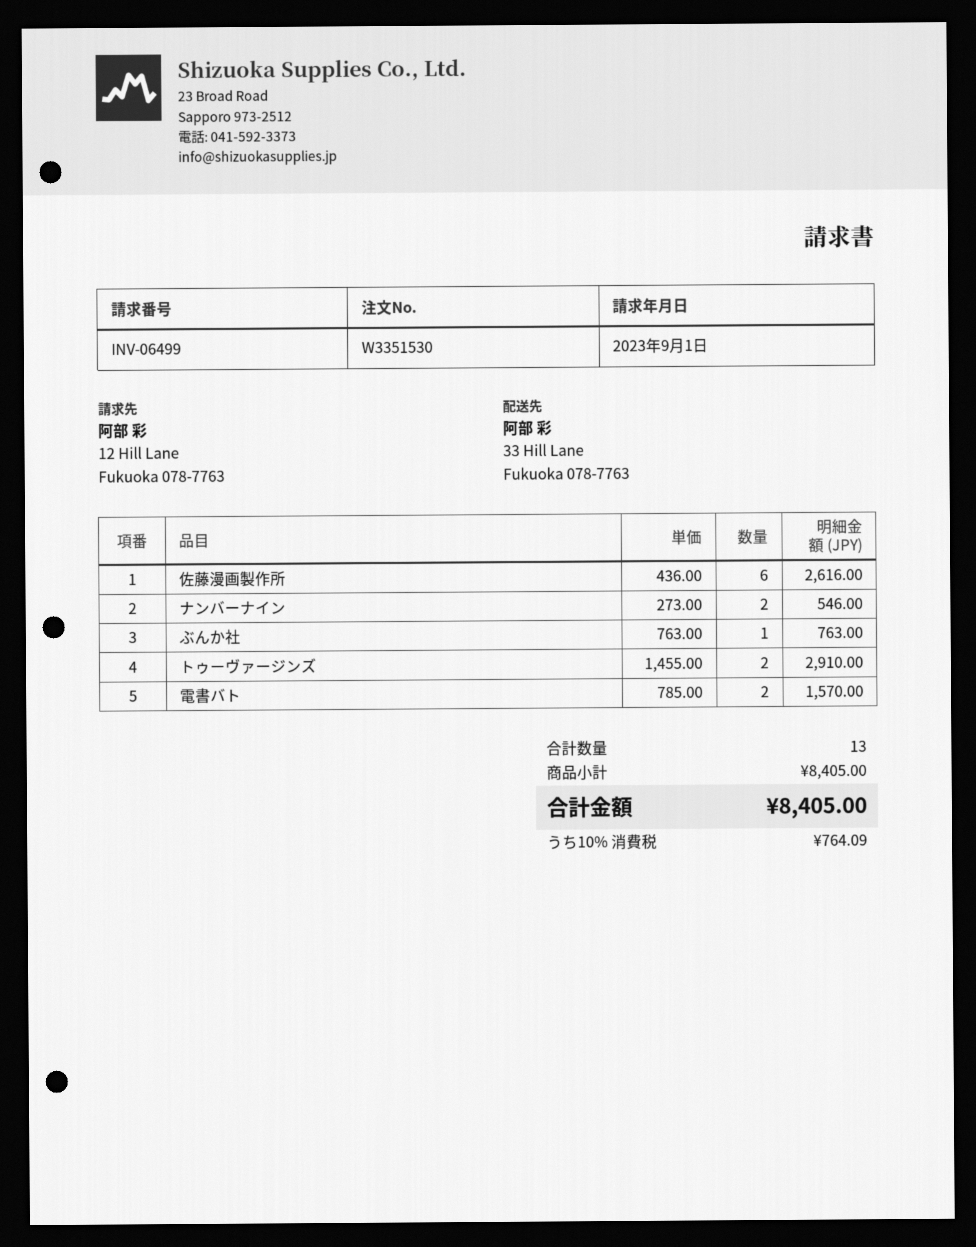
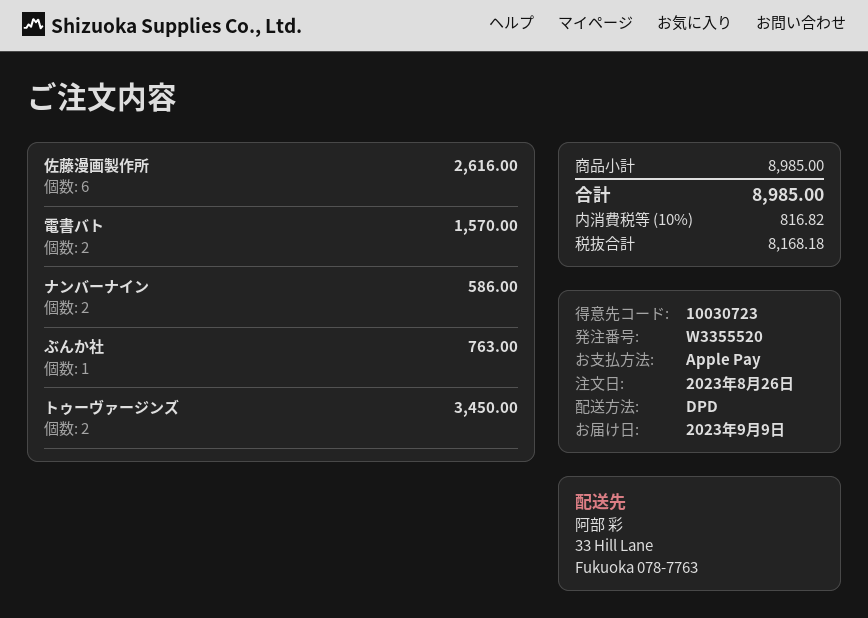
order number: W3351530 -> W3355520
ナンバーナイン: 2 for 546.00 -> 2 for 586.00
トゥーヴァージンズ: 2 for 2910.00 -> 2 for 3450.00
subtotal: 8405.00 -> 8985.00
tax: 10% = 764.09 -> 10% = 816.82
total: 8405.00 -> 8985.00

